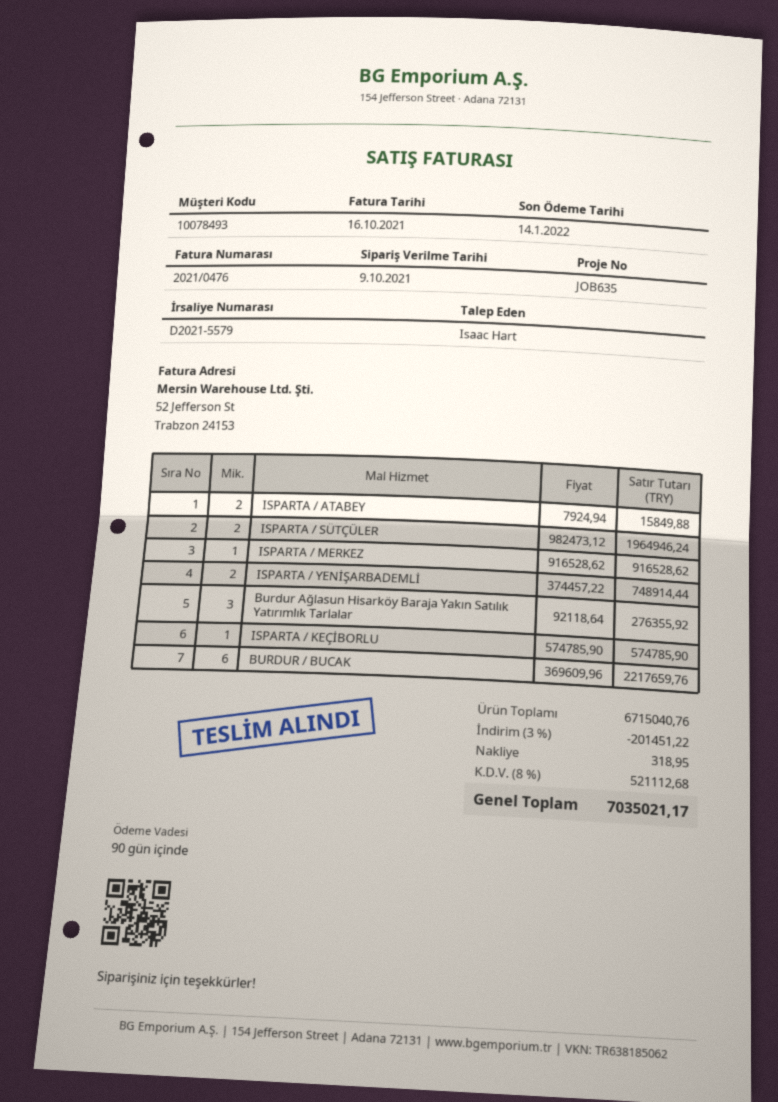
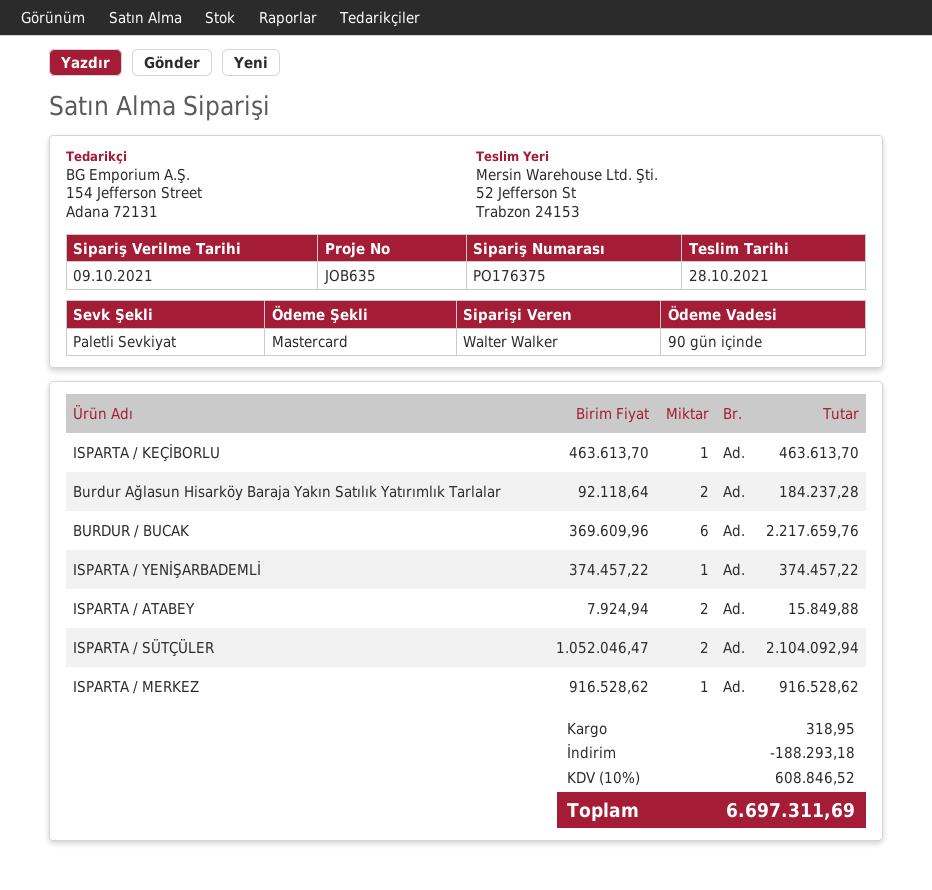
ordered by: Isaac Hart -> Walter Walker
ISPARTA / SÜTÇÜLER: 2 x 982473.12 = 1964946.24 -> 2 x 1052046.47 = 2104092.94
ISPARTA / YENİŞARBADEMLİ: 2 x 374457.22 = 748914.44 -> 1 x 374457.22 = 374457.22
Burdur Ağlasun Hisarköy Baraja Yakın Satılık Yatırımlık Tarlalar: 3 x 92118.64 = 276355.92 -> 2 x 92118.64 = 184237.28
ISPARTA / KEÇİBORLU: 1 x 574785.90 = 574785.90 -> 1 x 463613.70 = 463613.70
discount: 201451.22 -> 188293.18
tax: 8% = 521112.68 -> 10% = 608846.52
total: 7035021.17 -> 6697311.69

